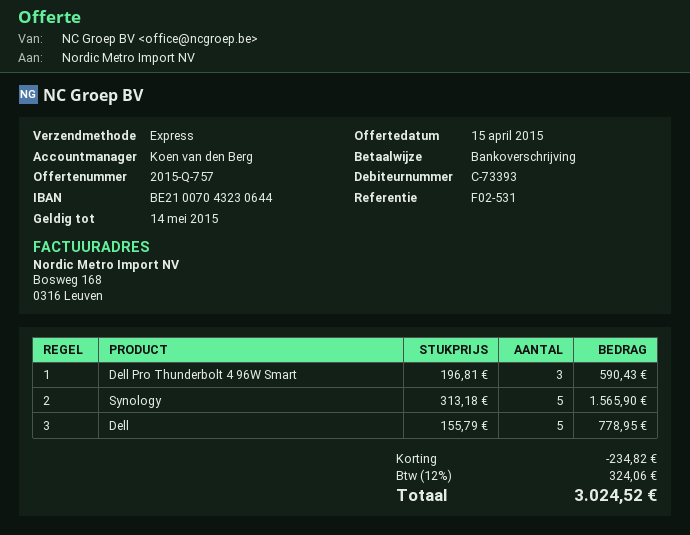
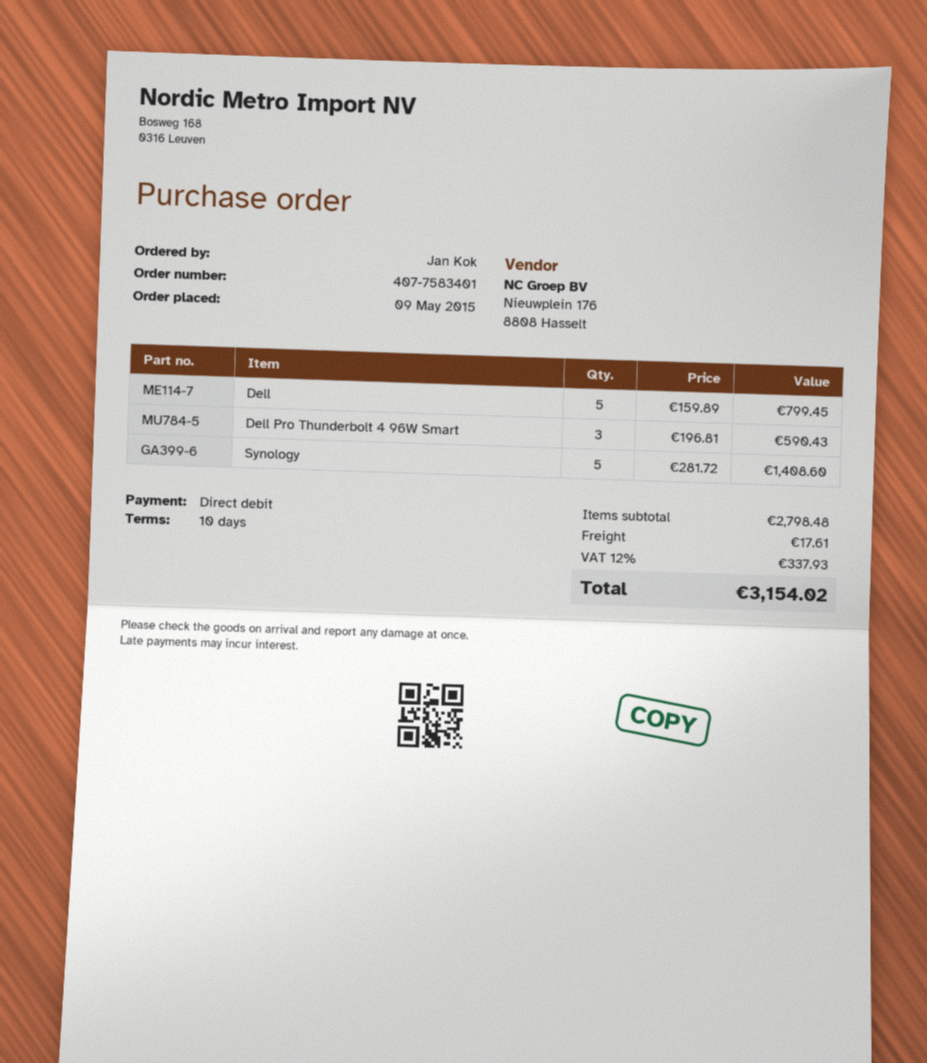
payment method: bank transfer -> direct debit
Synology: 5 x 313.18 = 1565.90 -> 5 x 281.72 = 1408.60
Dell: 5 x 155.79 = 778.95 -> 5 x 159.89 = 799.45
discount: 234.82 -> none
shipping: none -> 17.61
tax: 12% = 324.06 -> 12% = 337.93
total: 3024.52 -> 3154.02

